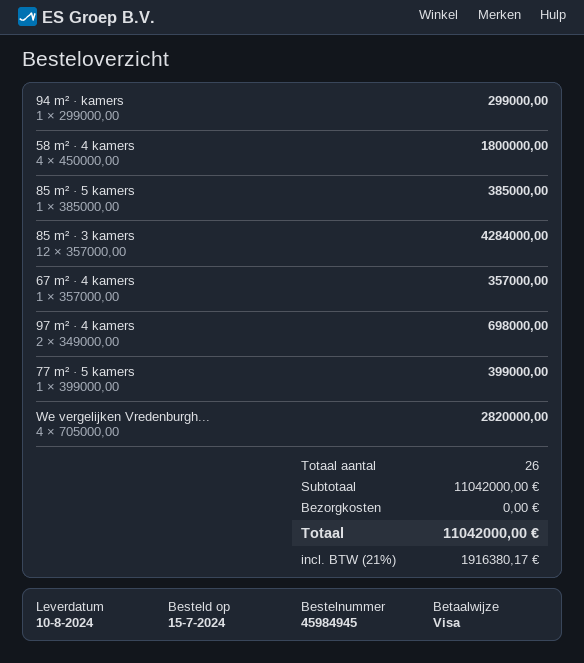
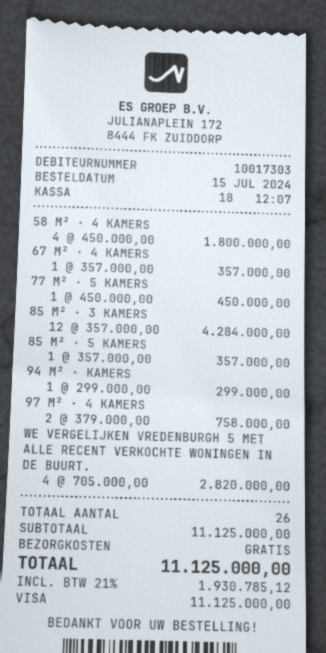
85 m² · 5 kamers: 1 x 385000.00 = 385000.00 -> 1 x 357000.00 = 357000.00
97 m² · 4 kamers: 2 x 349000.00 = 698000.00 -> 2 x 379000.00 = 758000.00
77 m² · 5 kamers: 1 x 399000.00 = 399000.00 -> 1 x 450000.00 = 450000.00
subtotal: 11042000.00 -> 11125000.00
tax: 21% = 1916380.17 -> 21% = 1930785.12
total: 11042000.00 -> 11125000.00

